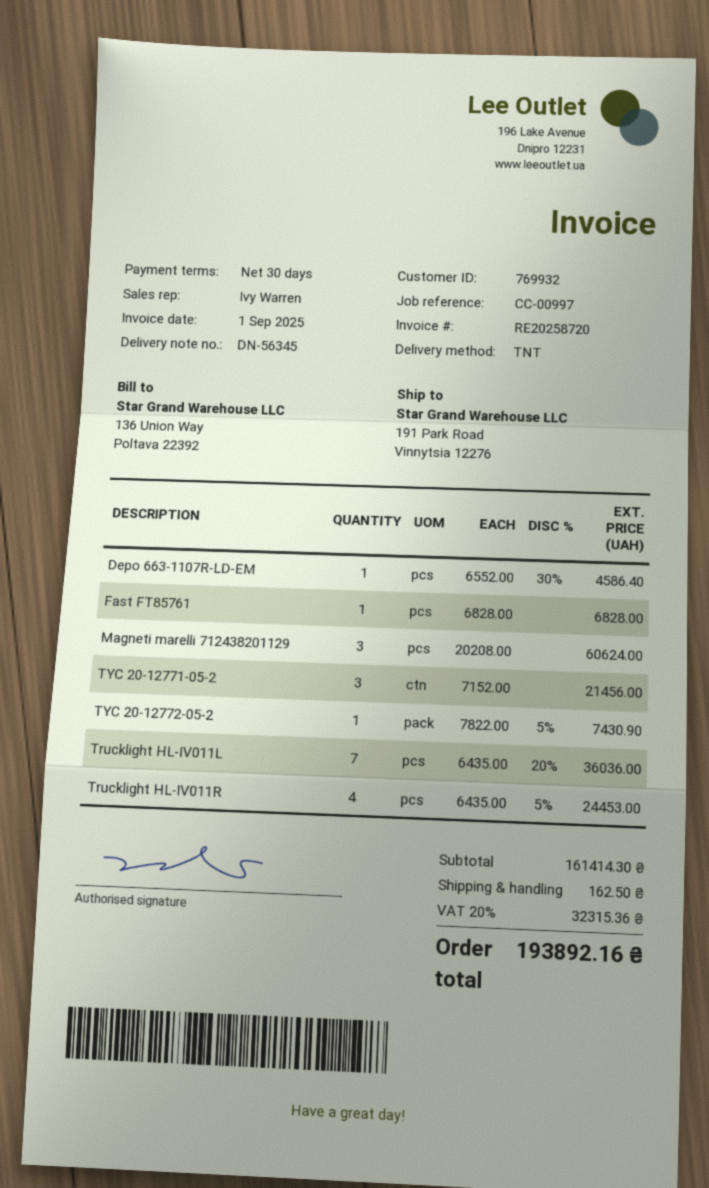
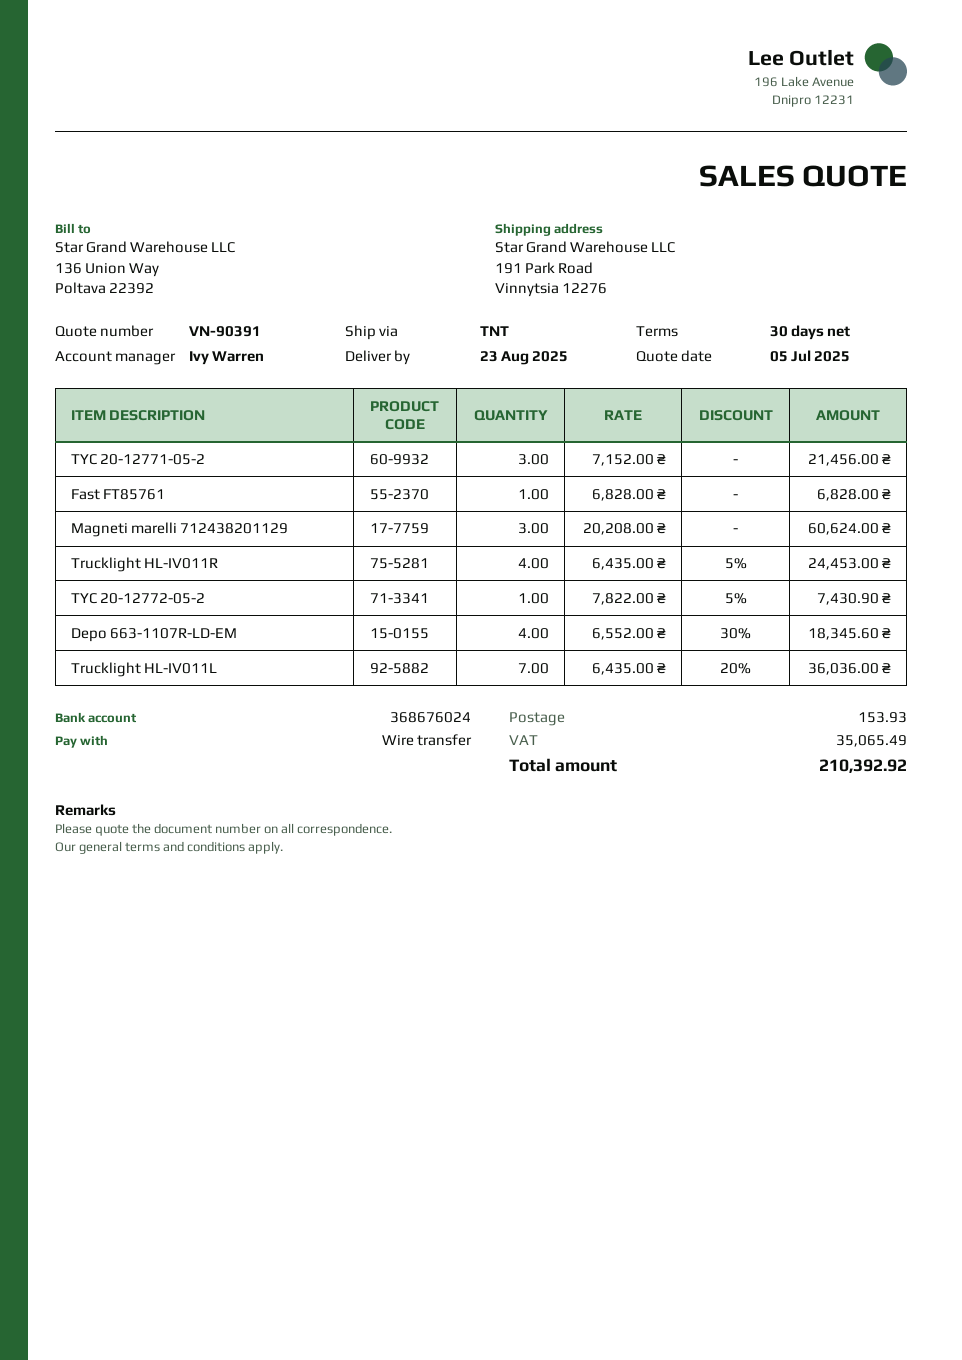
Depo 663-1107R-LD-EM: 1 x 6552.00 - 30% = 4586.40 -> 4 x 6552.00 - 30% = 18345.60
shipping: 162.50 -> 153.93
tax: 32315.36 -> 35065.49
total: 193892.16 -> 210392.92

